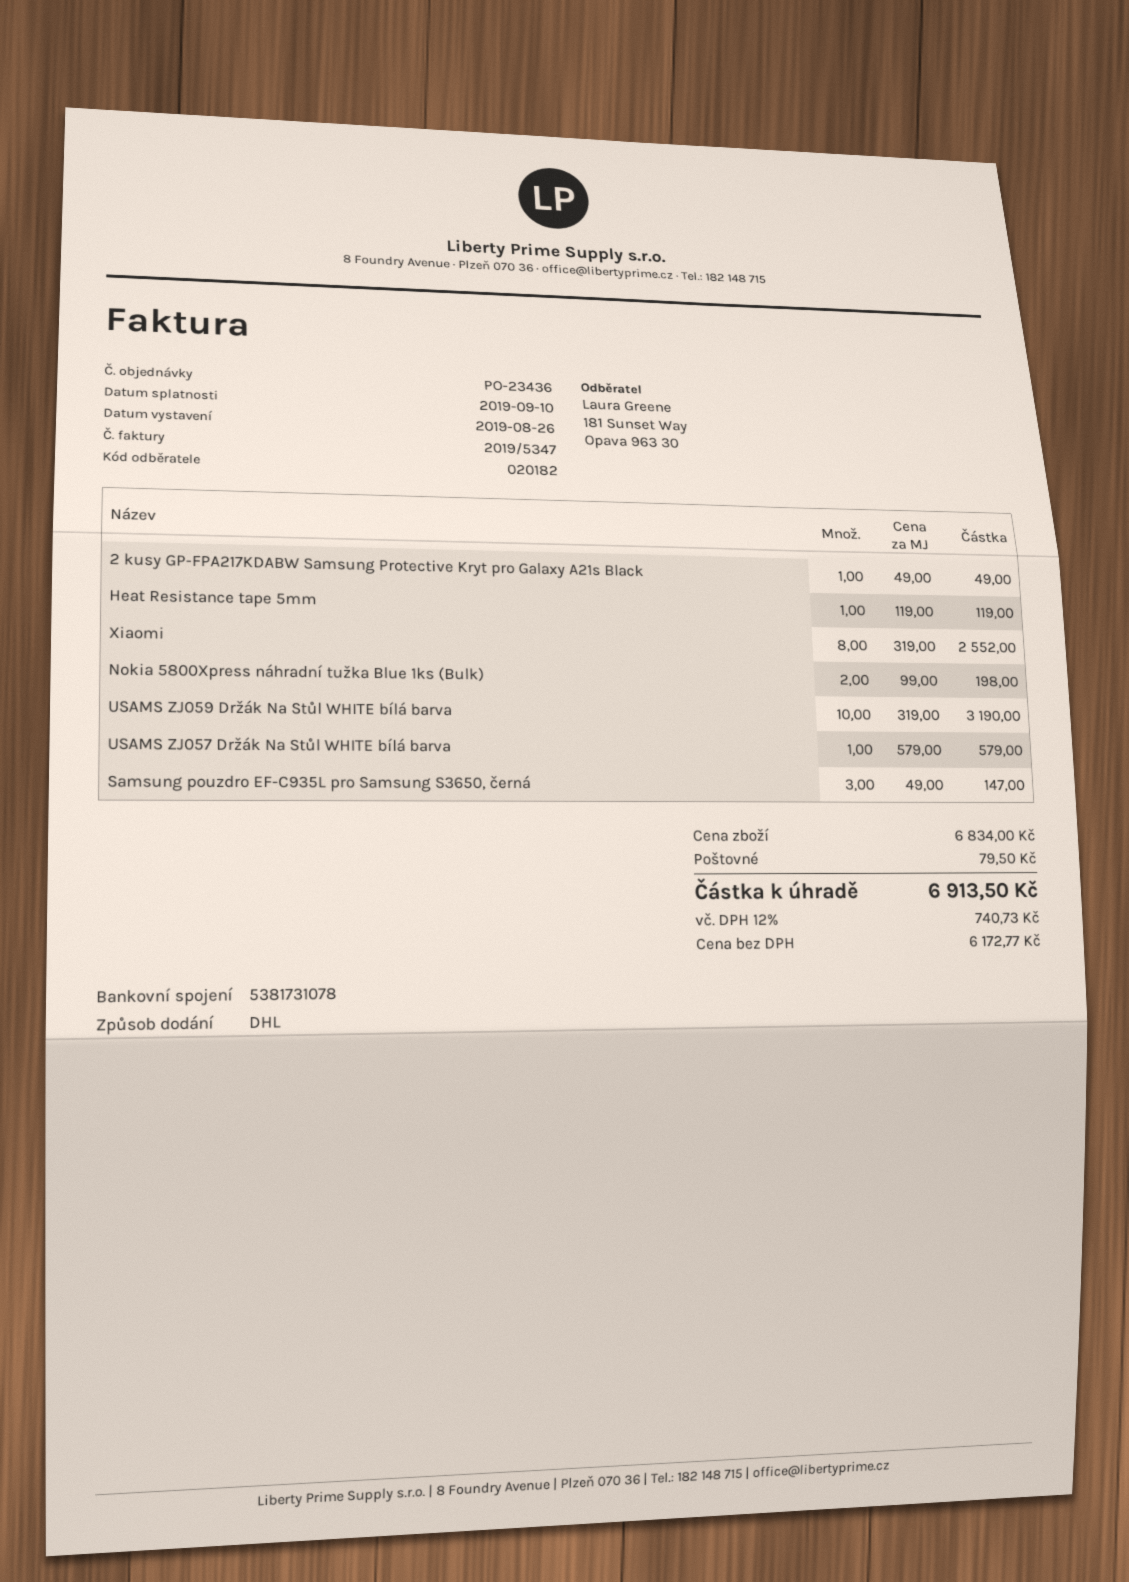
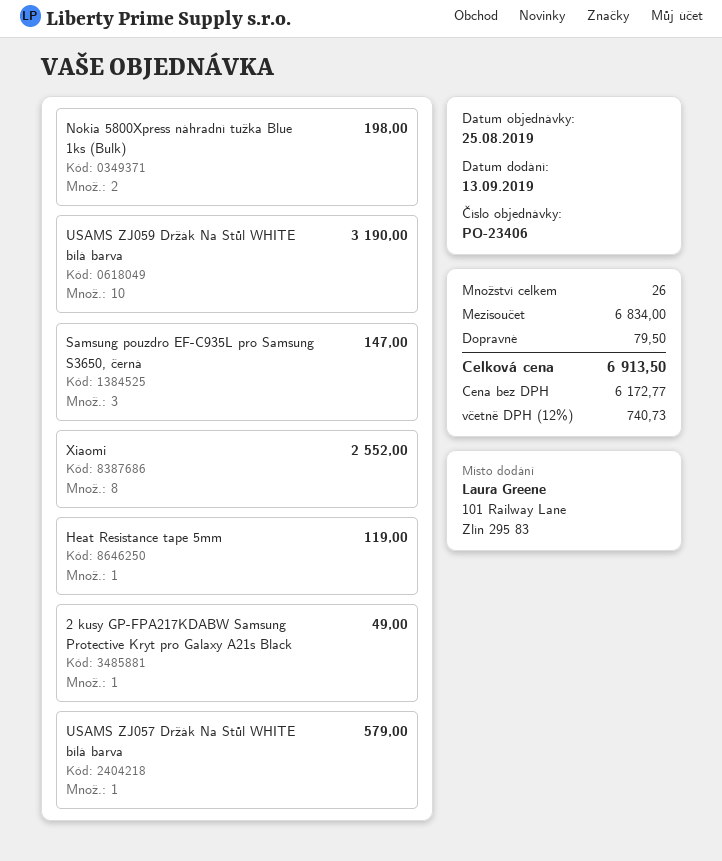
order number: PO-23436 -> PO-23406

